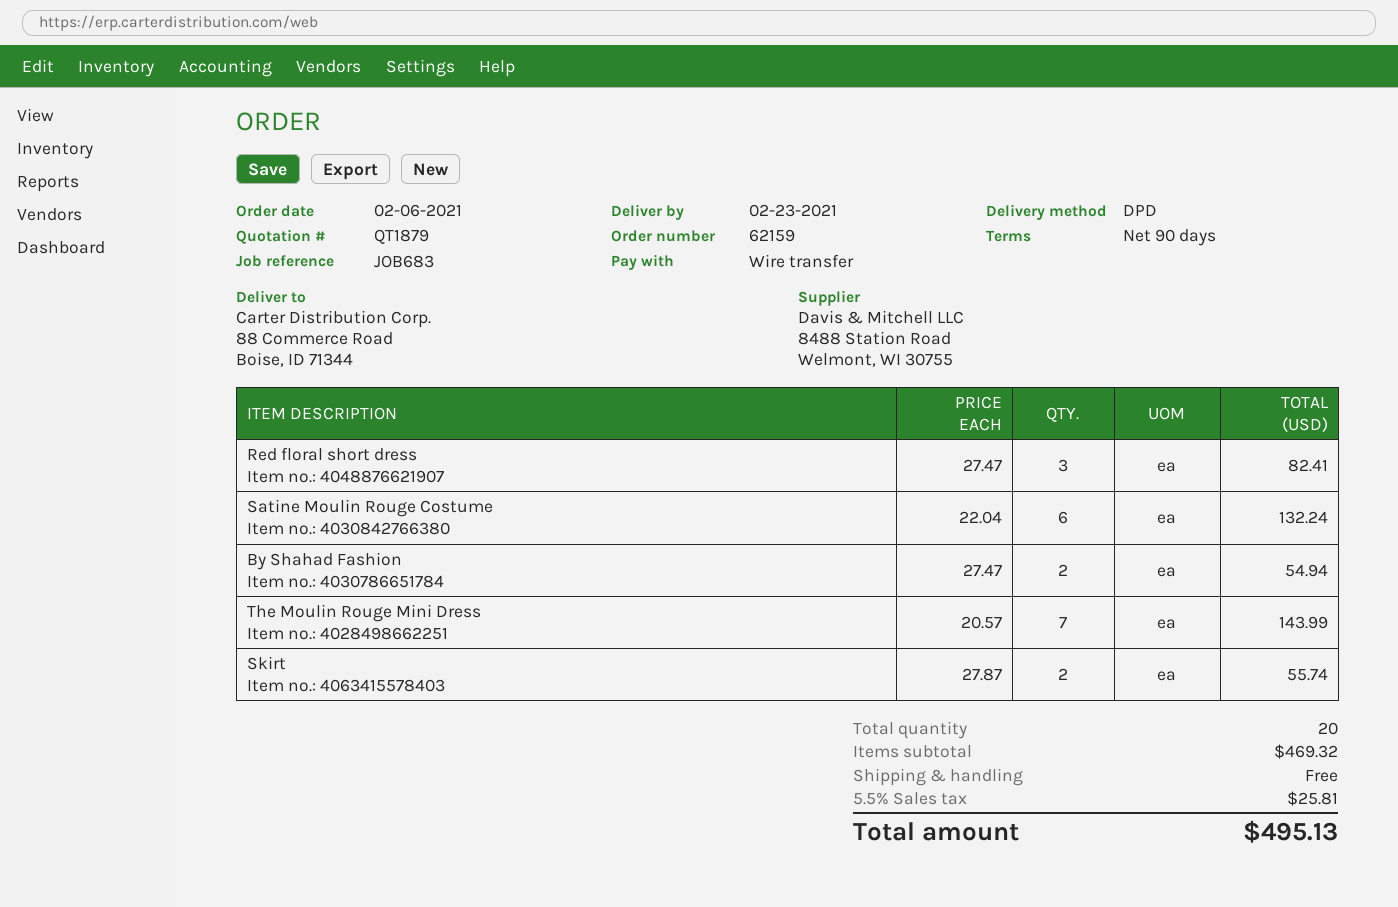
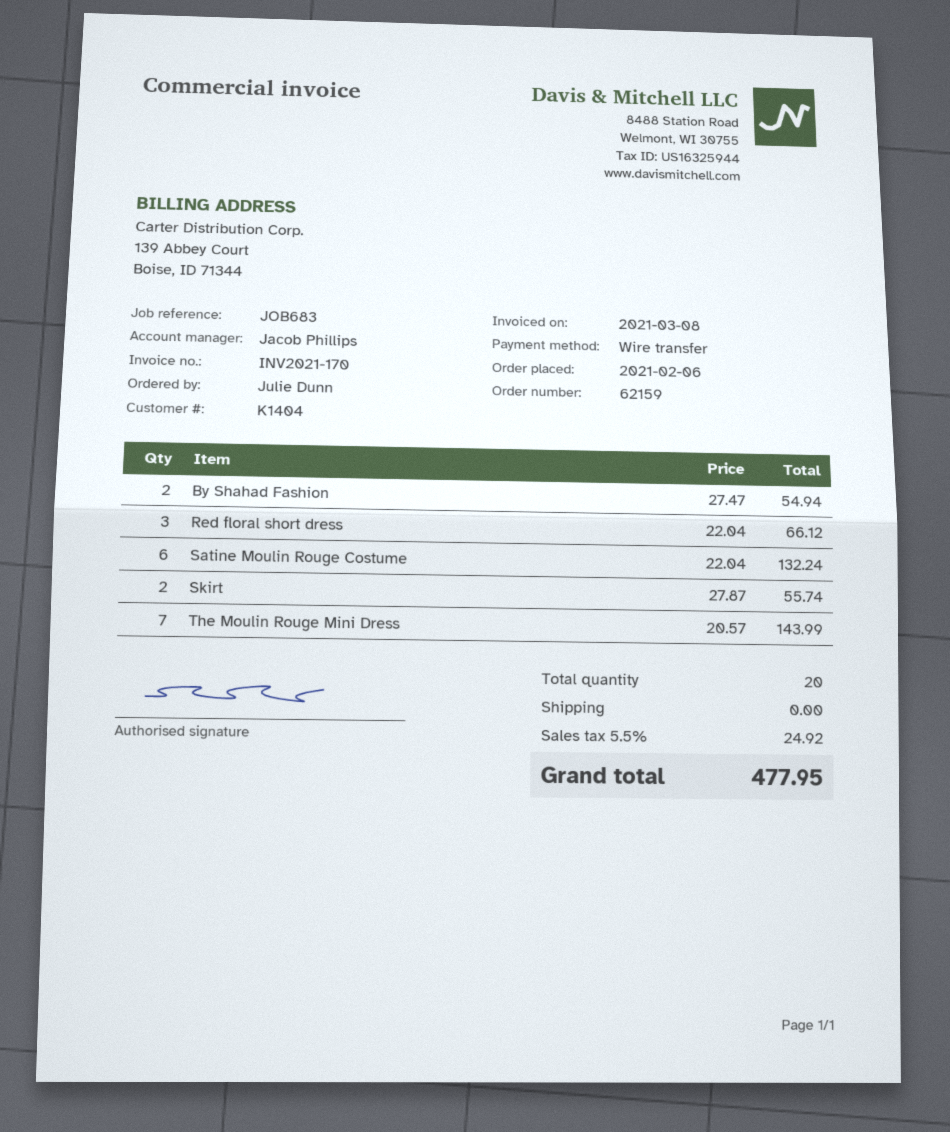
Red floral short dress: 3 x 27.47 = 82.41 -> 3 x 22.04 = 66.12
tax: 5.5% = 25.81 -> 5.5% = 24.92
total: 495.13 -> 477.95

